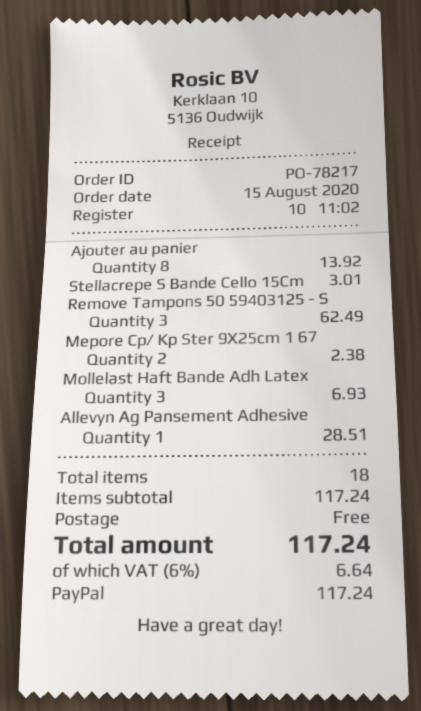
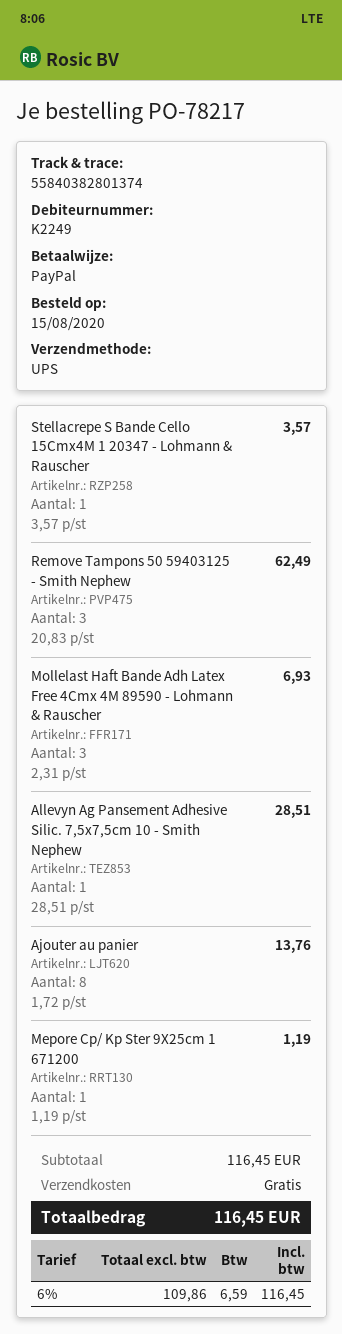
Ajouter au panier: 8 for 13.92 -> 8 for 13.76
Stellacrepe S Bande Cello 15Cm: 1 for 3.01 -> 1 for 3.57
Mepore Cp/ Kp Ster 9X25cm 1 67: 2 for 2.38 -> 1 for 1.19
subtotal: 117.24 -> 116.45
tax: 6% = 6.64 -> 6% = 6.59
total: 117.24 -> 116.45

